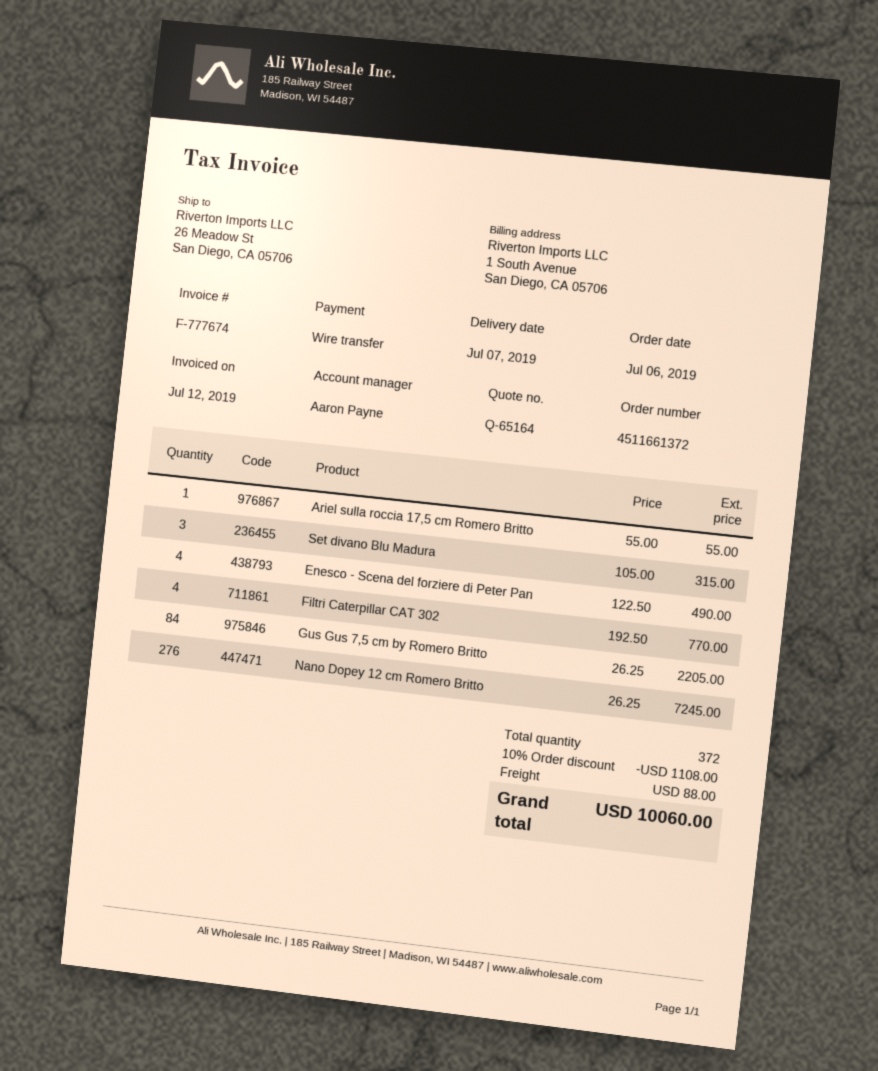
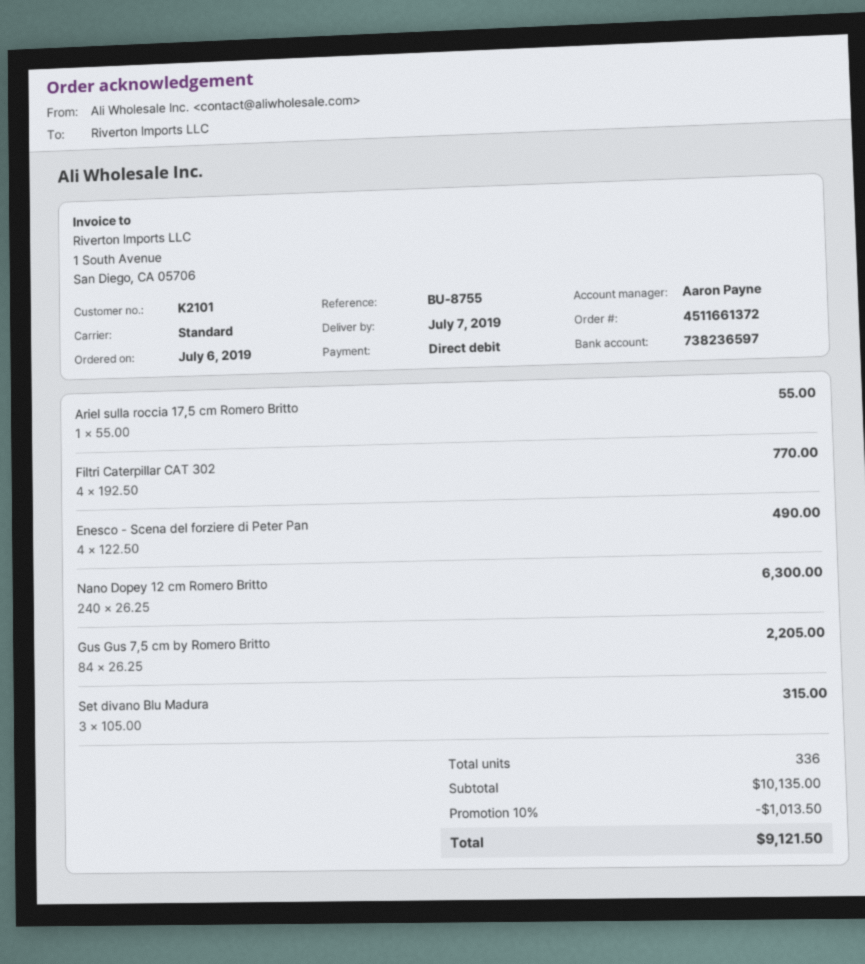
payment method: bank transfer -> direct debit
Nano Dopey 12 cm Romero Britto: 276 x 26.25 = 7245.00 -> 240 x 26.25 = 6300.00
total quantity: 372 -> 336
discount: 10% = 1108.00 -> 10% = 1013.50
shipping: 88.00 -> none
total: 10060.00 -> 9121.50

